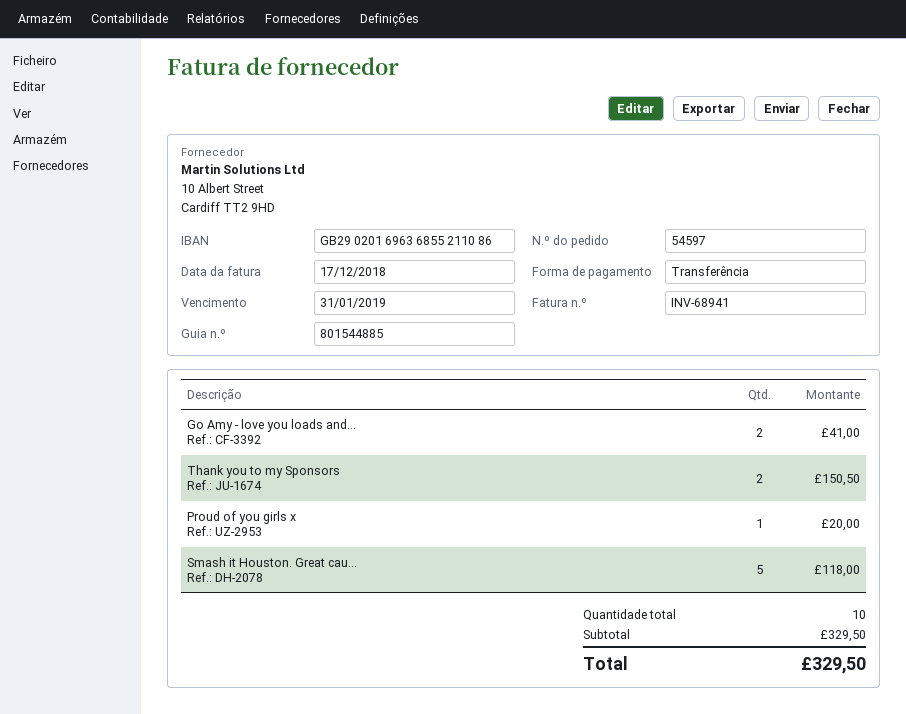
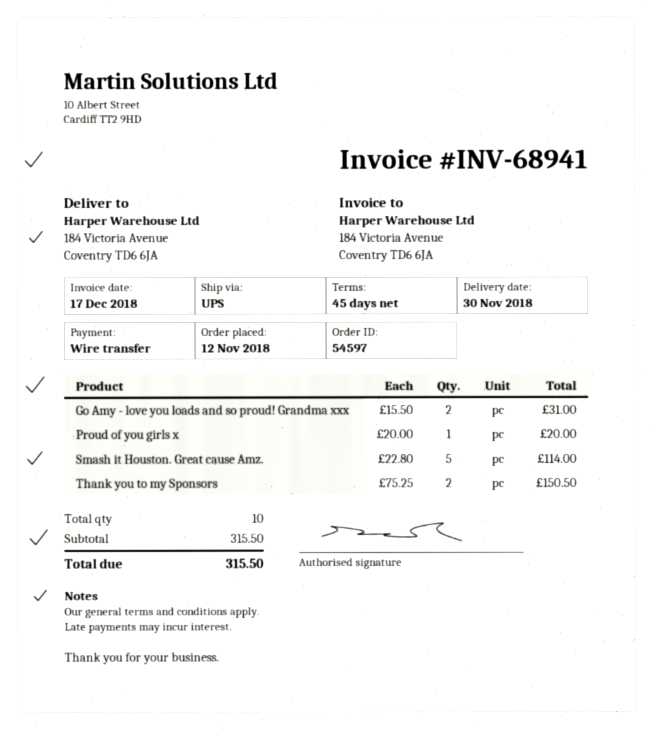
Go Amy - love you loads and...: 2 for 41.00 -> 2 for 31.00
Smash it Houston. Great cau...: 5 for 118.00 -> 5 for 114.00
subtotal: 329.50 -> 315.50
total: 329.50 -> 315.50

